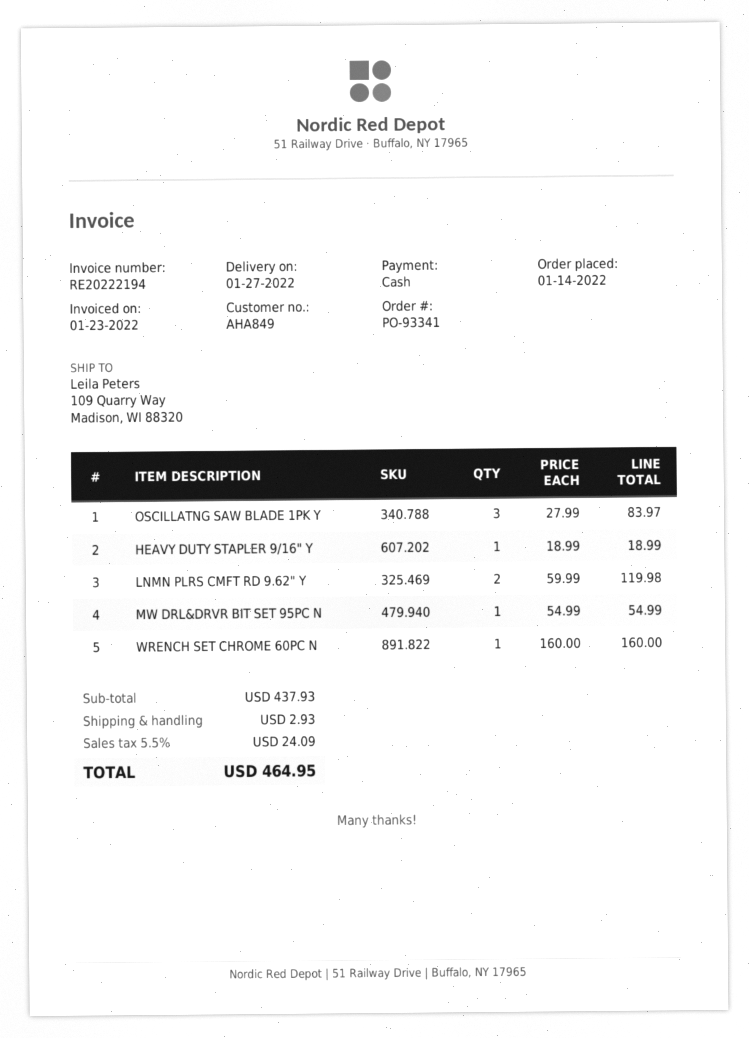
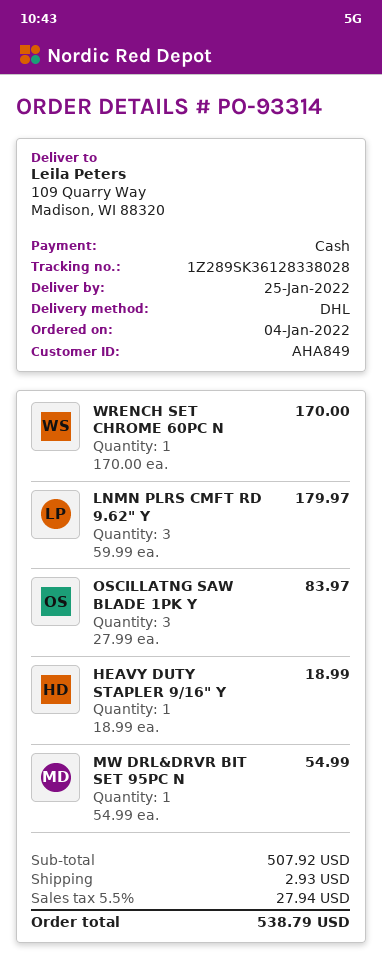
order number: PO-93341 -> PO-93314
order date: 2022-01-14 -> 2022-01-04
delivery date: 2022-01-27 -> 2022-01-25
LNMN PLRS CMFT RD 9.62" Y: 2 x 59.99 = 119.98 -> 3 x 59.99 = 179.97
WRENCH SET CHROME 60PC N: 1 x 160.00 = 160.00 -> 1 x 170.00 = 170.00
subtotal: 437.93 -> 507.92
tax: 5.5% = 24.09 -> 5.5% = 27.94
total: 464.95 -> 538.79

